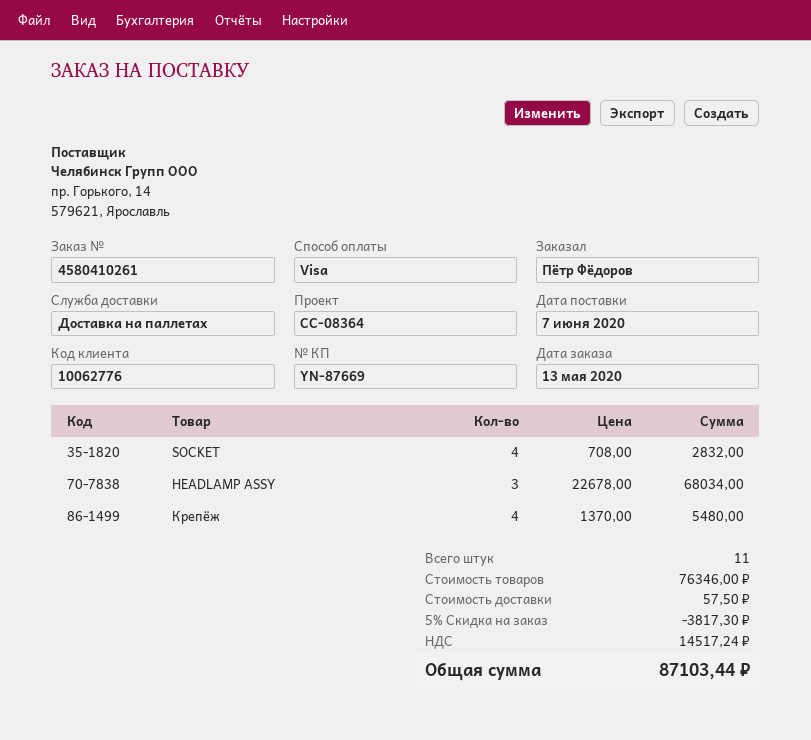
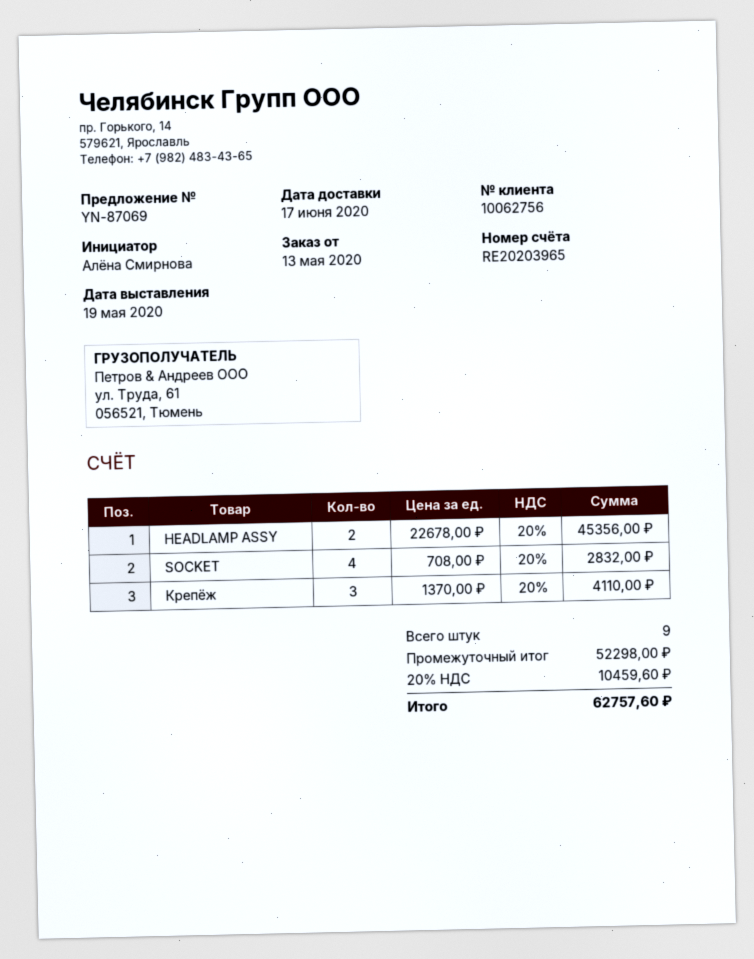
quote number: YN-87669 -> YN-87069
delivery date: 2020-06-07 -> 2020-06-17
customer number: 10062776 -> 10062756
ordered by: Пётр Фёдоров -> Алёна Смирнова
HEADLAMP ASSY: 3 x 22678.00 = 68034.00 -> 2 x 22678.00 = 45356.00
Крепёж: 4 x 1370.00 = 5480.00 -> 3 x 1370.00 = 4110.00
total quantity: 11 -> 9
subtotal: 76346.00 -> 52298.00
discount: 5% = 3817.30 -> none
shipping: 57.50 -> none
tax: 14517.24 -> 10459.60
total: 87103.44 -> 62757.60

